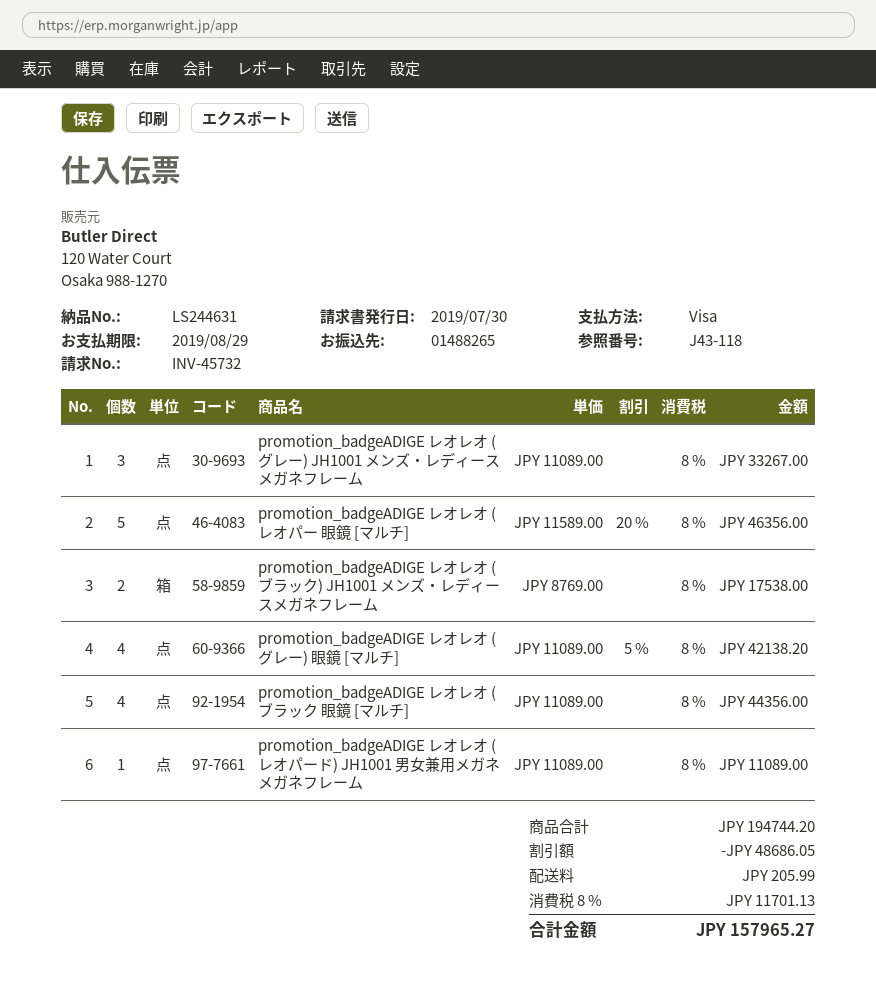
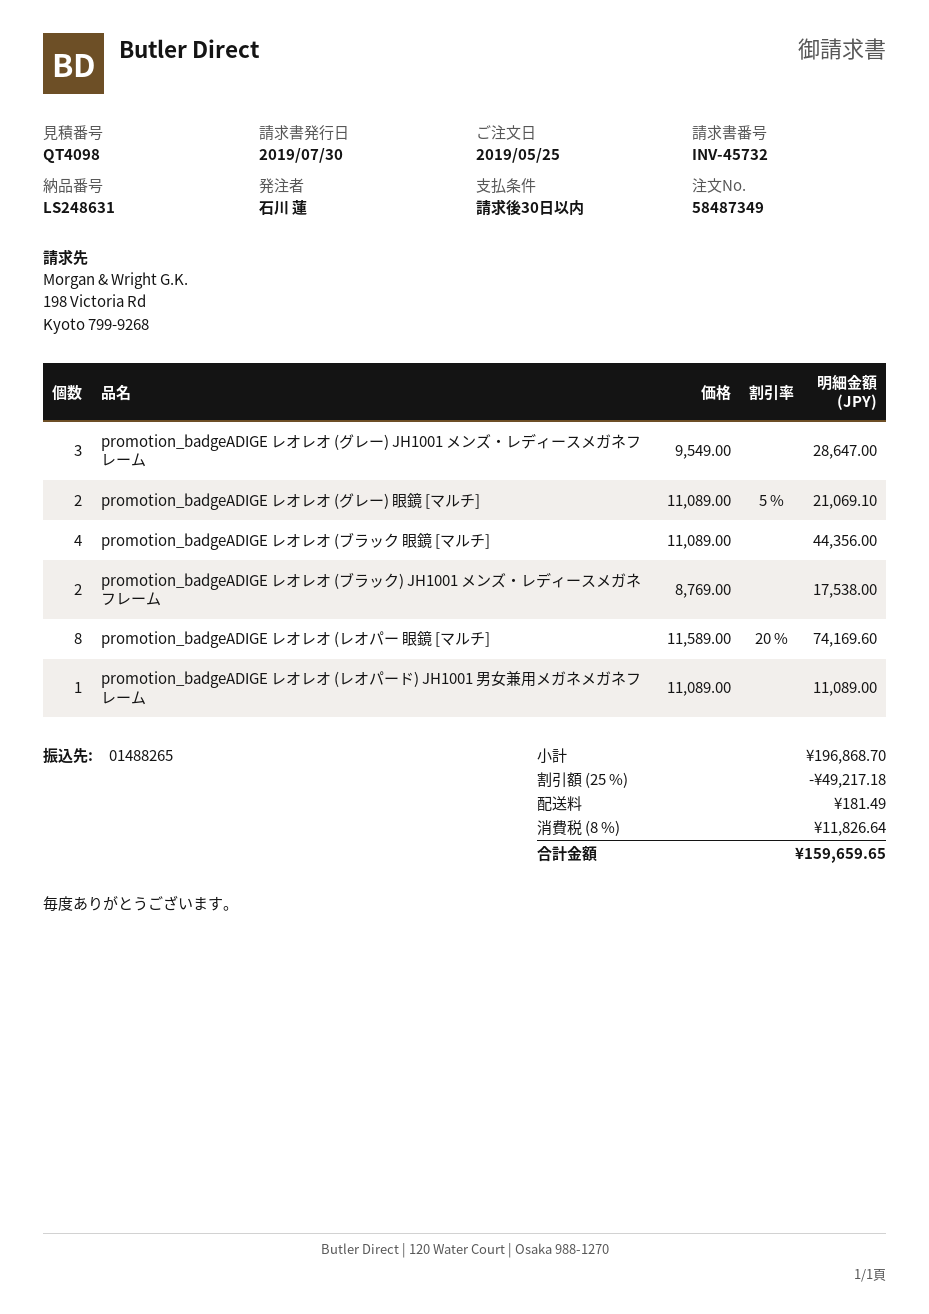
delivery note number: LS244631 -> LS248631
promotion_badgeADIGE レオレオ (グレー) JH1001 メンズ・レディースメガネフレーム: 3 x 11089.00 = 33267.00 -> 3 x 9549.00 = 28647.00
promotion_badgeADIGE レオレオ (レオパー 眼鏡 [マルチ]: 5 x 11589.00 - 20% = 46356.00 -> 8 x 11589.00 - 20% = 74169.60
promotion_badgeADIGE レオレオ (グレー) 眼鏡 [マルチ]: 4 x 11089.00 - 5% = 42138.20 -> 2 x 11089.00 - 5% = 21069.10
subtotal: 194744.20 -> 196868.70
discount: 48686.05 -> 49217.18
shipping: 205.99 -> 181.49
tax: 8% = 11701.13 -> 8% = 11826.64
total: 157965.27 -> 159659.65

